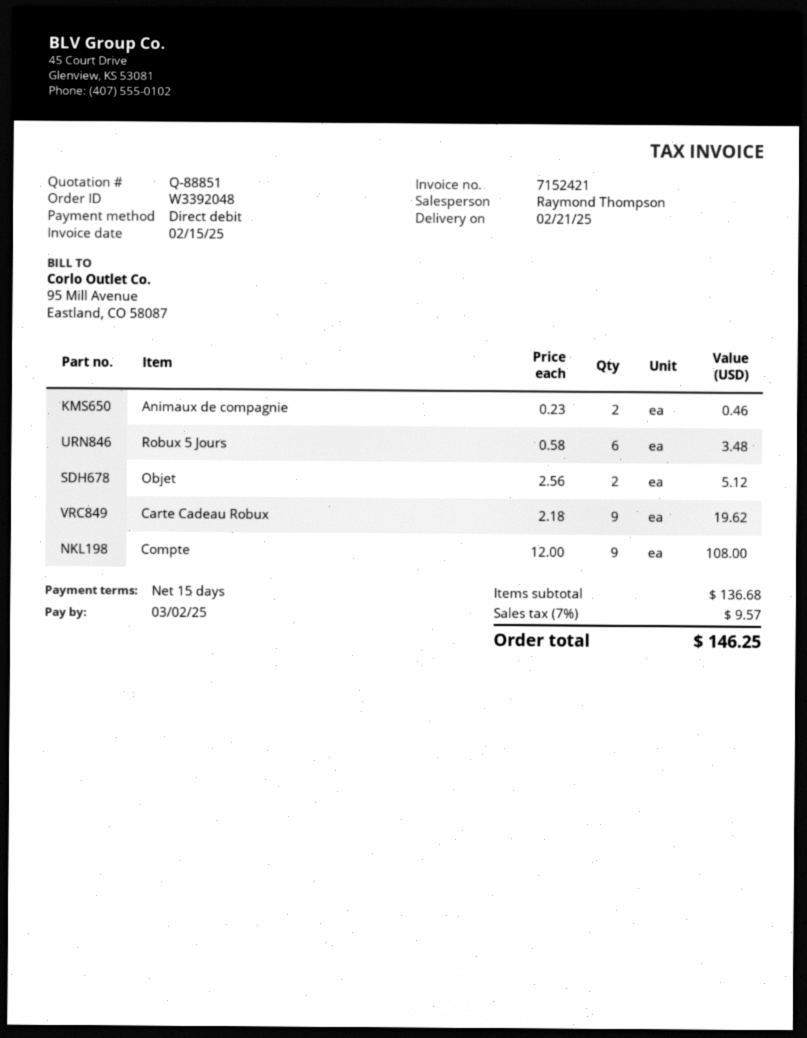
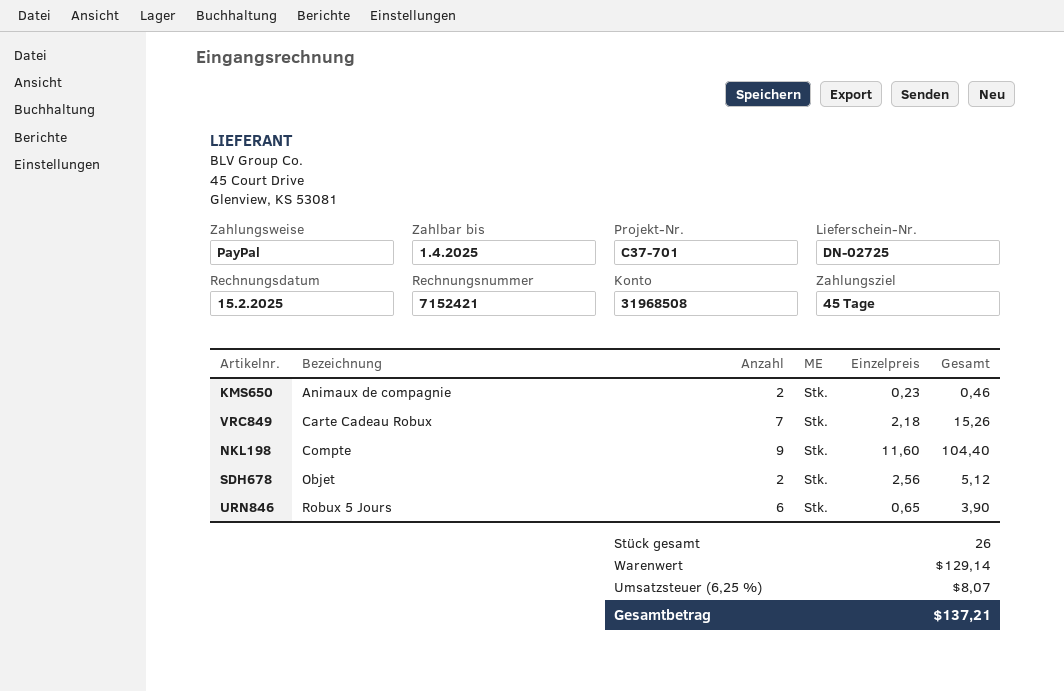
payment terms: 15 days -> 45 days
due date: 2025-03-02 -> 2025-04-01
payment method: direct debit -> PayPal
Robux 5 Jours: 6 x 0.58 = 3.48 -> 6 x 0.65 = 3.90
Carte Cadeau Robux: 9 x 2.18 = 19.62 -> 7 x 2.18 = 15.26
Compte: 9 x 12.00 = 108.00 -> 9 x 11.60 = 104.40
subtotal: 136.68 -> 129.14
tax: 7% = 9.57 -> 6.25% = 8.07
total: 146.25 -> 137.21

